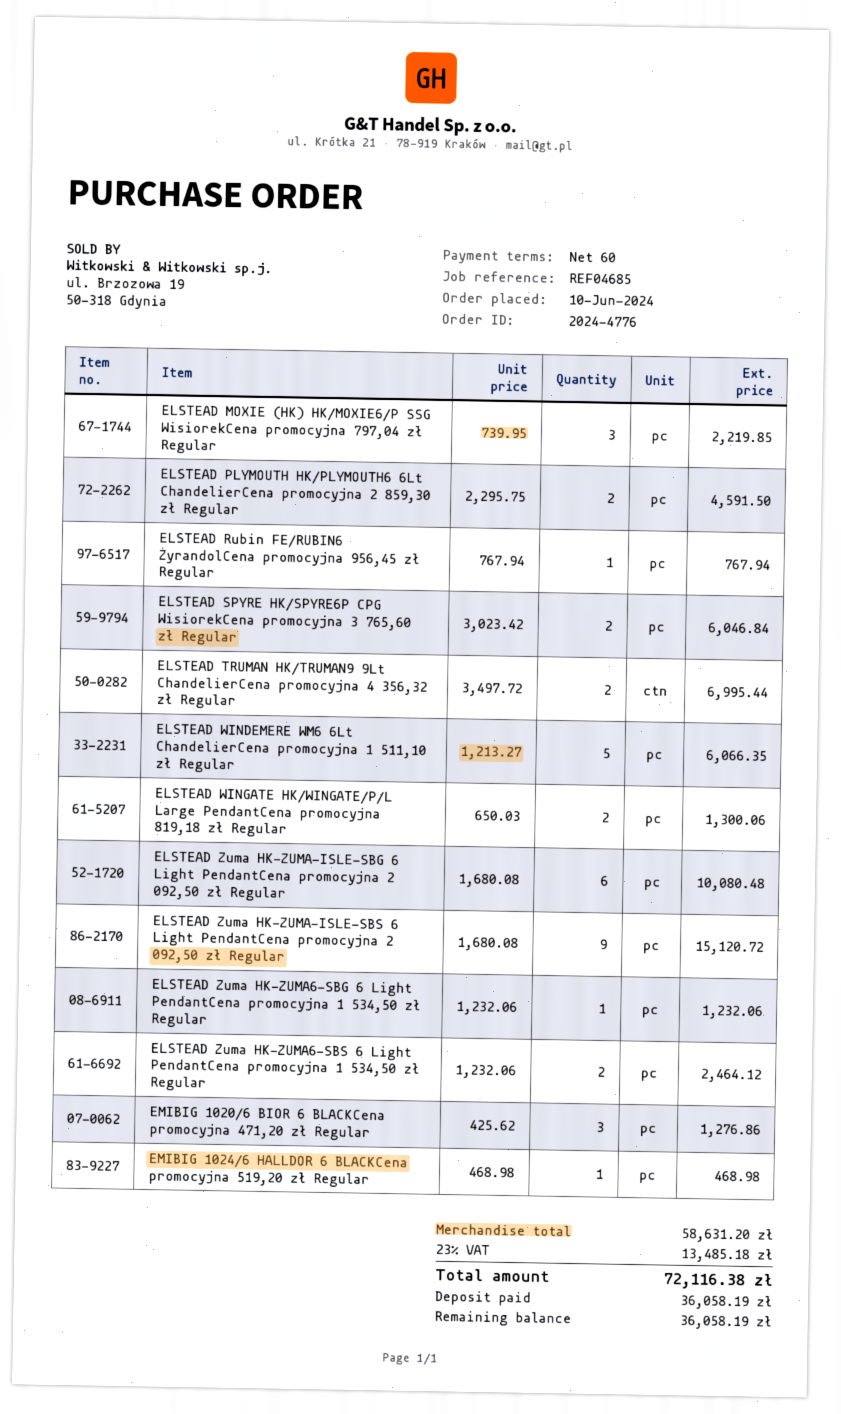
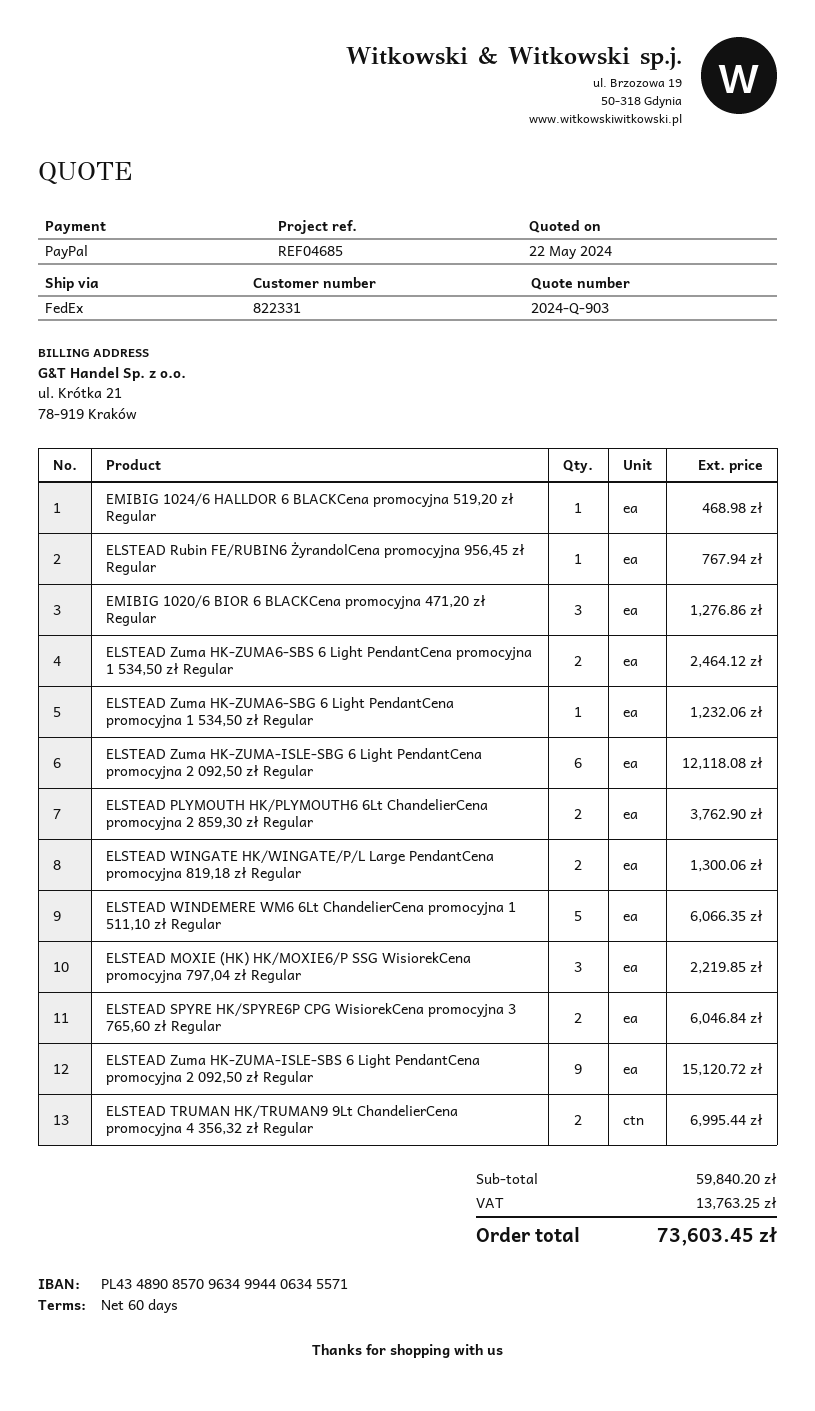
ELSTEAD PLYMOUTH HK/PLYMOUTH6 6Lt ChandelierCena promocyjna 2 859,30 zł Regular: 2 for 4591.50 -> 2 for 3762.90
ELSTEAD Zuma HK-ZUMA-ISLE-SBG 6 Light PendantCena promocyjna 2 092,50 zł Regular: 6 for 10080.48 -> 6 for 12118.08
subtotal: 58631.20 -> 59840.20
tax: 13485.18 -> 13763.25
total: 72116.38 -> 73603.45

